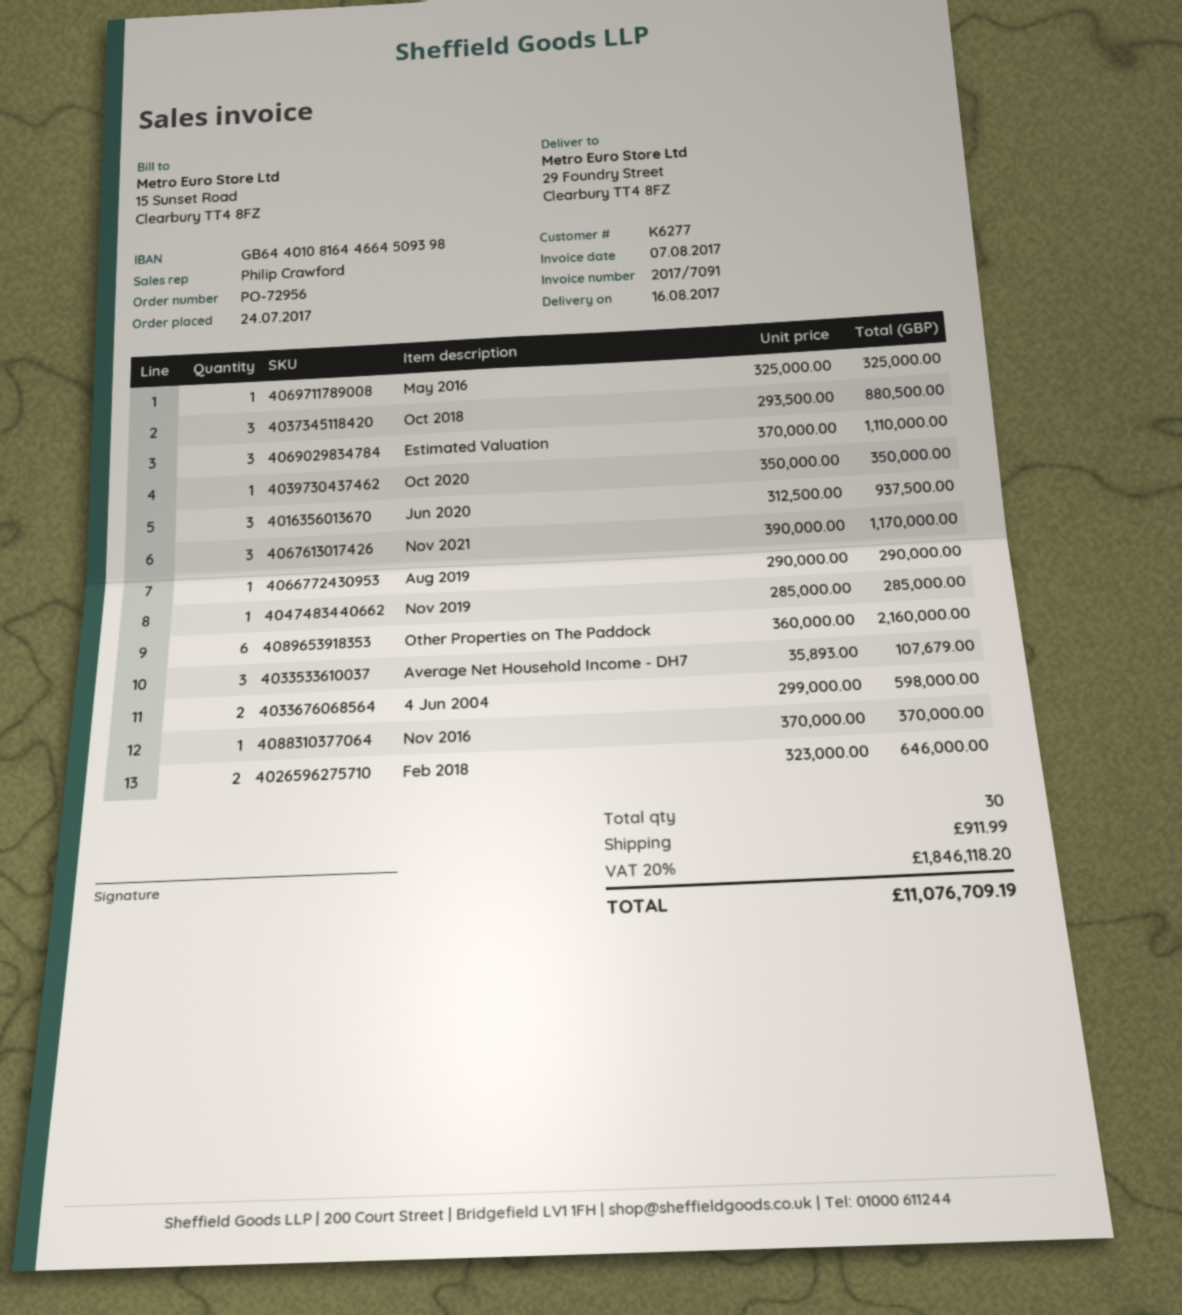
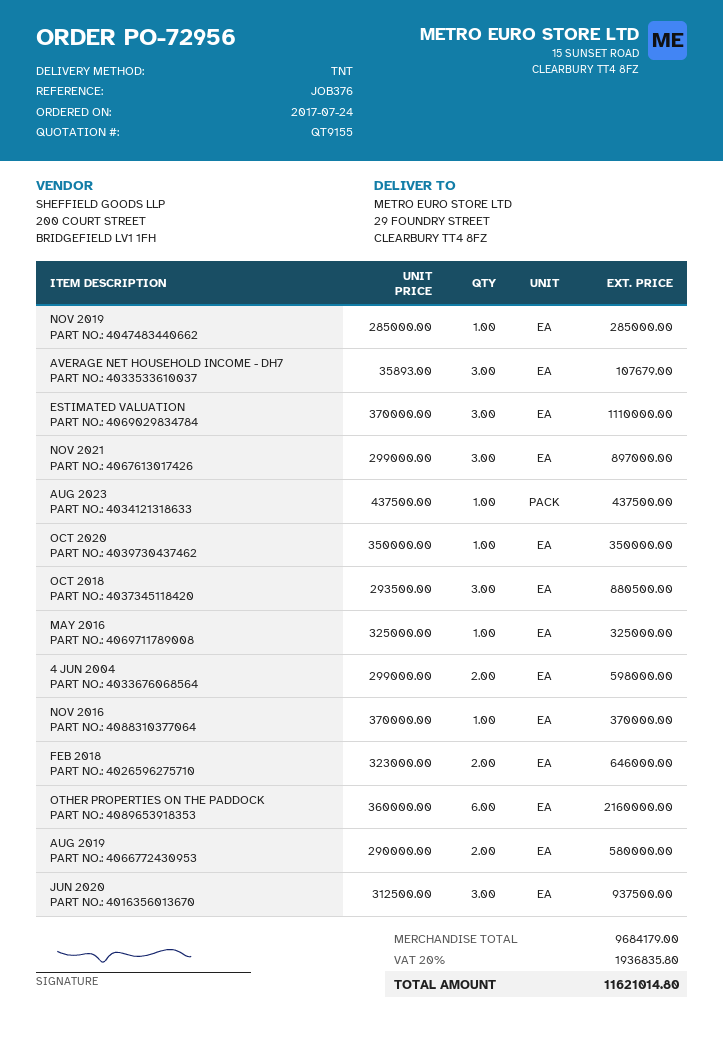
Nov 2021: 3 x 390000.00 = 1170000.00 -> 3 x 299000.00 = 897000.00
Aug 2019: 1 x 290000.00 = 290000.00 -> 2 x 290000.00 = 580000.00
AUG 2023: none -> 1 x 437500.00 = 437500.00
shipping: 911.99 -> none
tax: 20% = 1846118.20 -> 20% = 1936835.80
total: 11076709.19 -> 11621014.80

